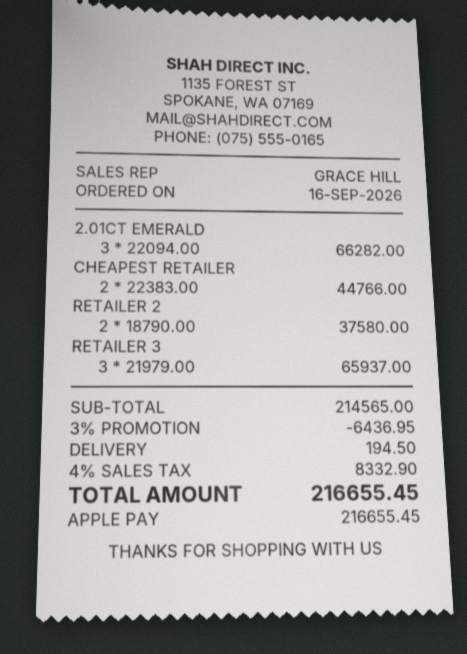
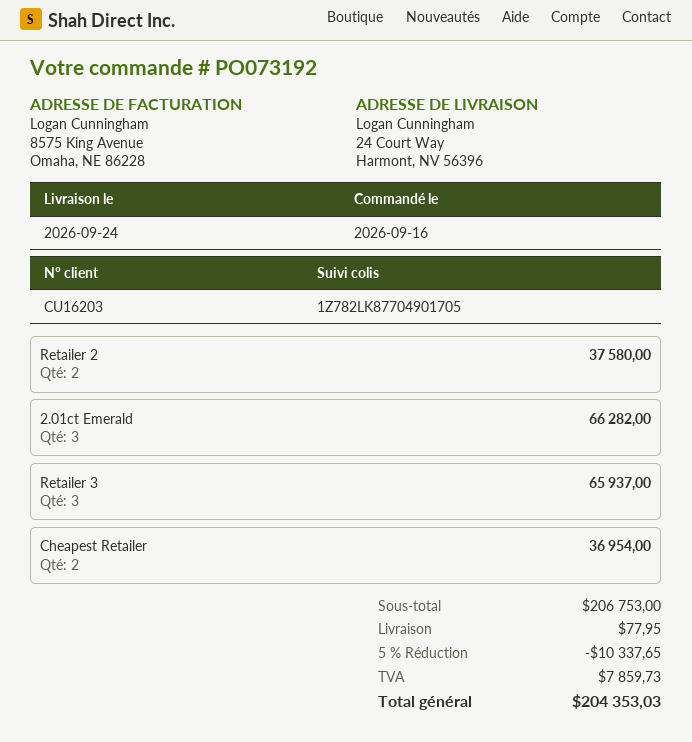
CHEAPEST RETAILER: 2 for 44766.00 -> 2 for 36954.00
subtotal: 214565.00 -> 206753.00
discount: 3% = 6436.95 -> 5% = 10337.65
shipping: 194.50 -> 77.95
tax: 8332.90 -> 7859.73
total: 216655.45 -> 204353.03

